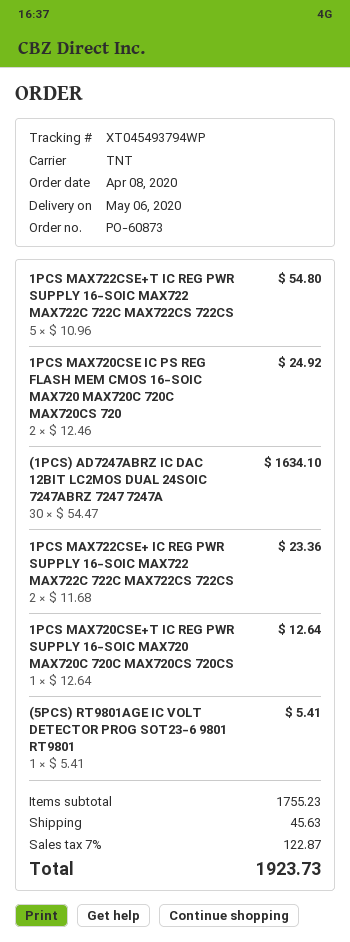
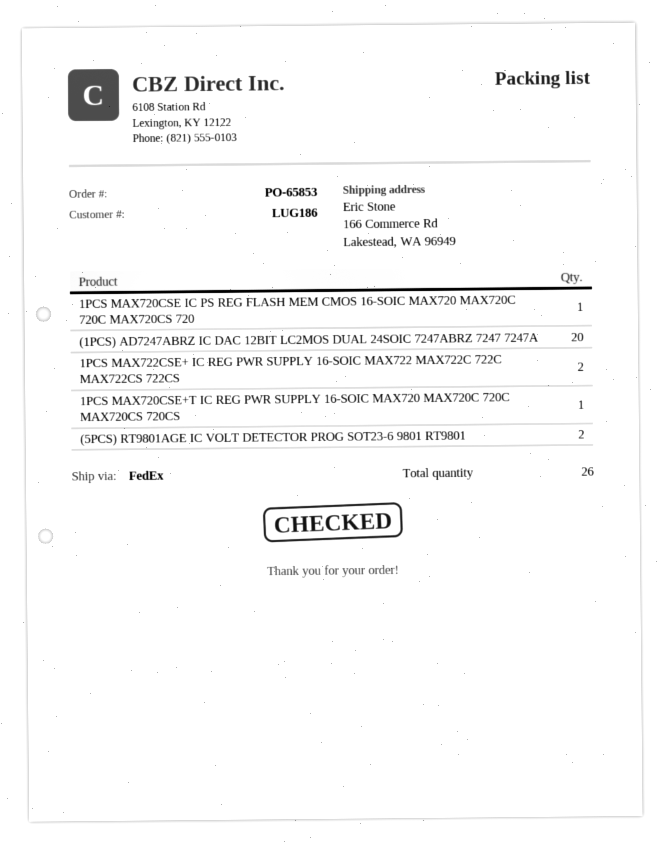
order number: PO-60873 -> PO-65853
shipping method: TNT -> FedEx
1PCS MAX722CSE+T IC REG PWR SUPPLY 16-SOIC MAX722 MAX722C 722C MAX722CS 722CS: 5 -> none
1PCS MAX720CSE IC PS REG FLASH MEM CMOS 16-SOIC MAX720 MAX720C 720C MAX720CS 720: 2 -> 1
(1PCS) AD7247ABRZ IC DAC 12BIT LC2MOS DUAL 24SOIC 7247ABRZ 7247 7247A: 30 -> 20
(5PCS) RT9801AGE IC VOLT DETECTOR PROG SOT23-6 9801 RT9801: 1 -> 2

